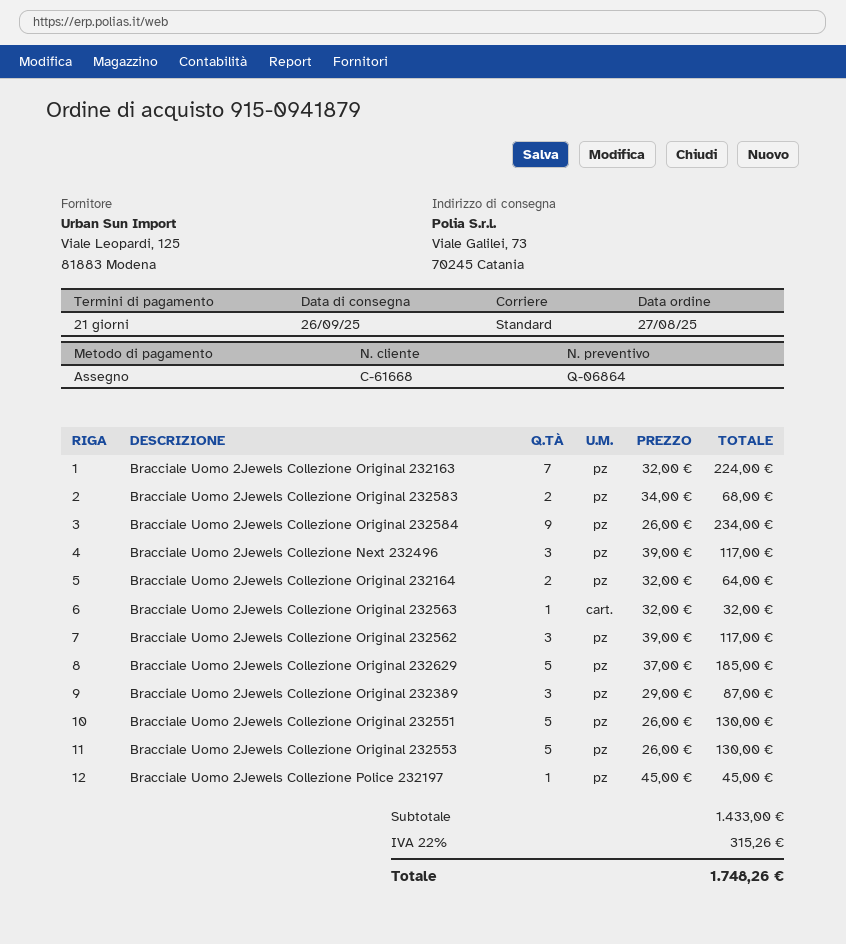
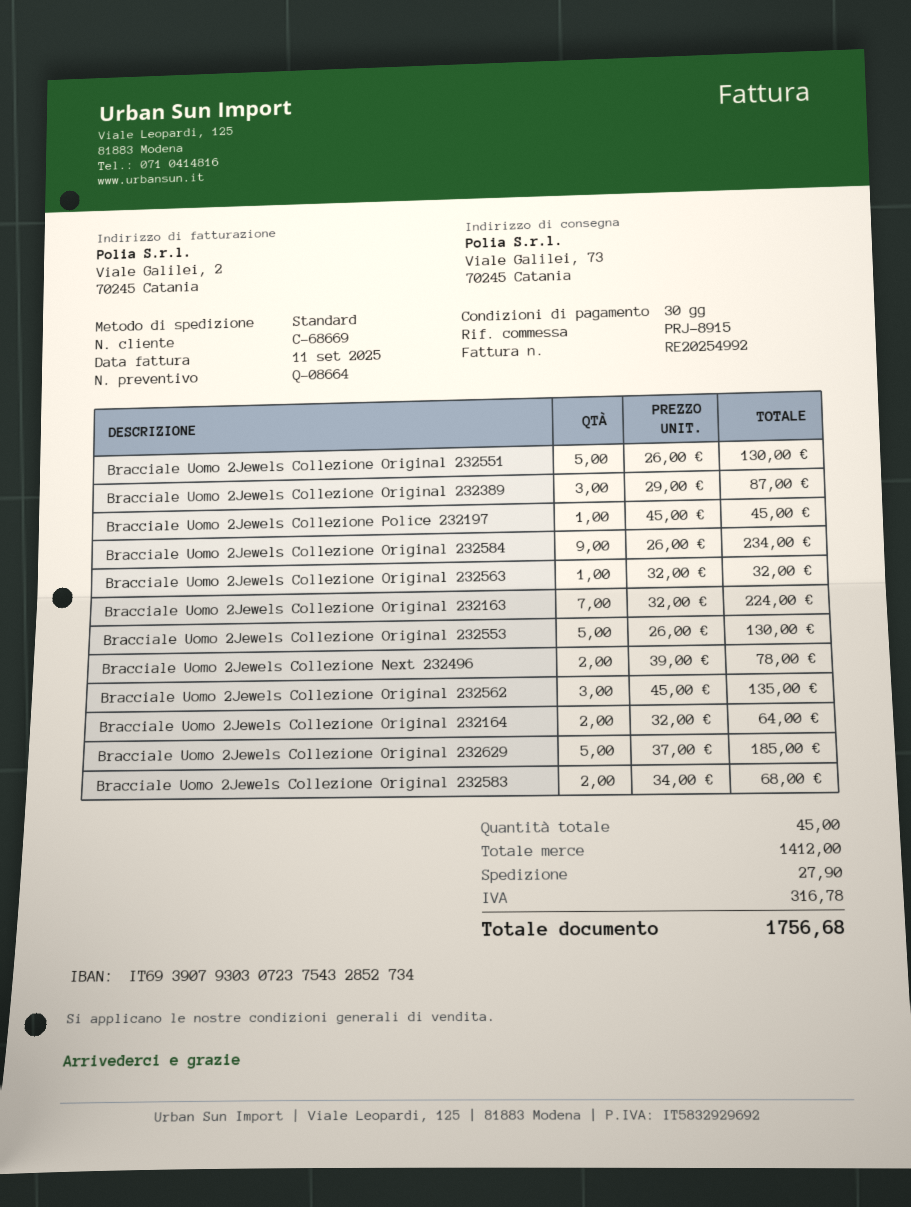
quote number: Q-06864 -> Q-08664
payment terms: 21 days -> 30 days
customer number: C-61668 -> C-68669
Bracciale Uomo 2Jewels Collezione Next 232496: 3 x 39.00 = 117.00 -> 2 x 39.00 = 78.00
Bracciale Uomo 2Jewels Collezione Original 232562: 3 x 39.00 = 117.00 -> 3 x 45.00 = 135.00
subtotal: 1433.00 -> 1412.00
shipping: none -> 27.90
tax: 315.26 -> 316.78
total: 1748.26 -> 1756.68

